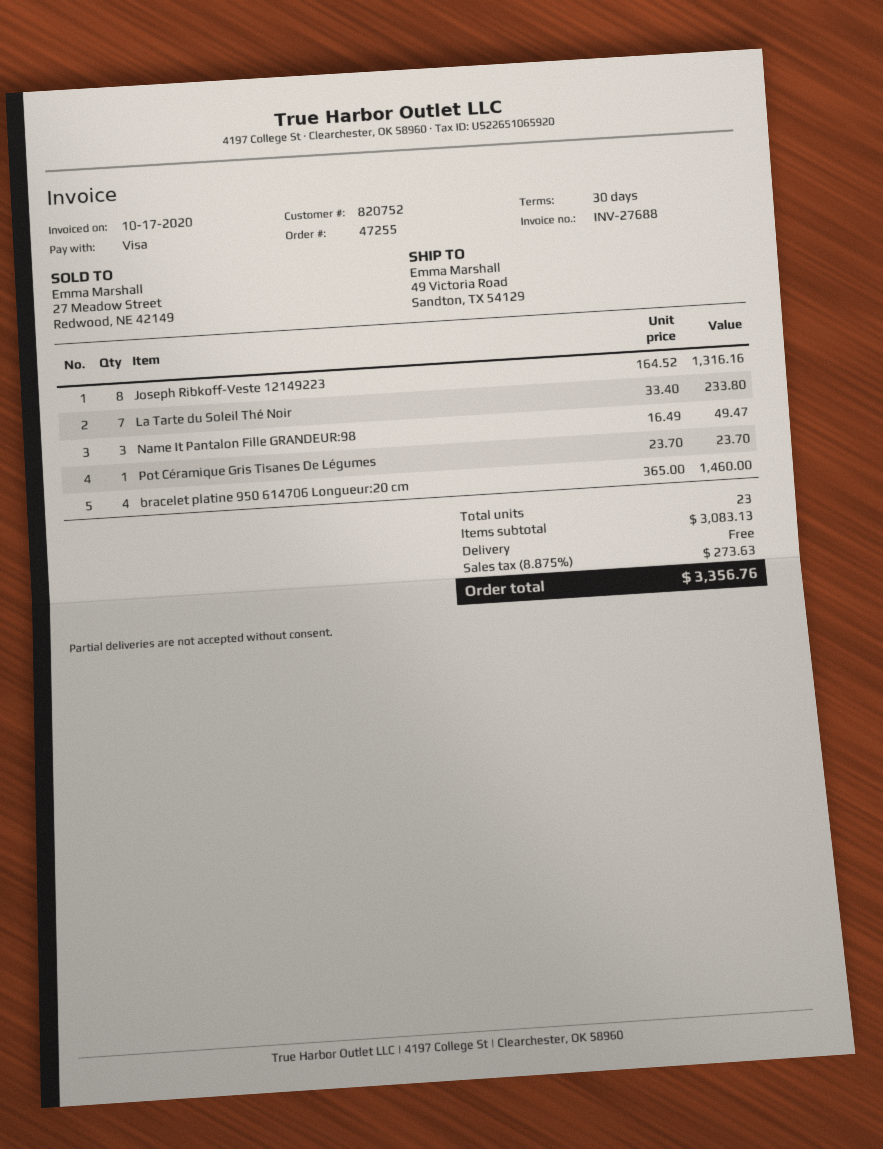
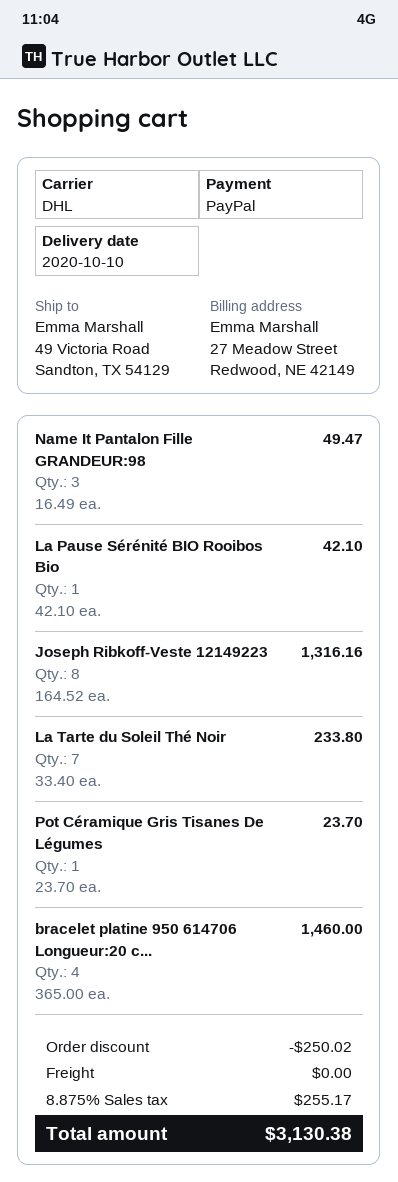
payment method: Visa -> PayPal
La Pause Sérénité BIO Rooibos Bio: none -> 1 x 42.10 = 42.10
discount: none -> 250.02
tax: 8.875% = 273.63 -> 8.875% = 255.17
total: 3356.76 -> 3130.38

